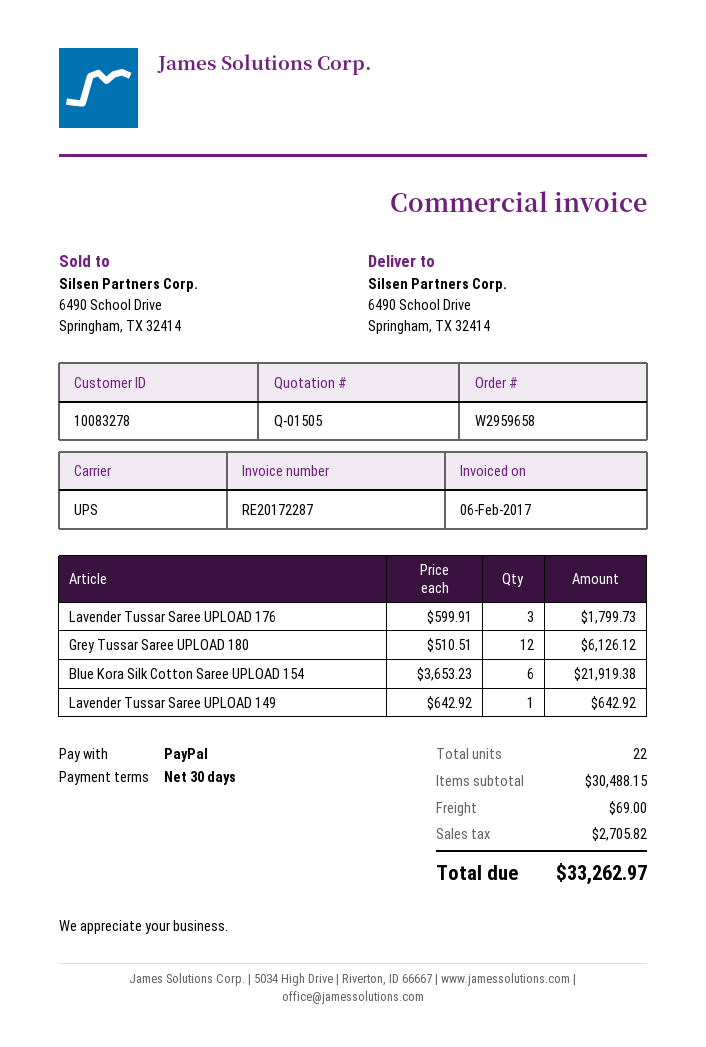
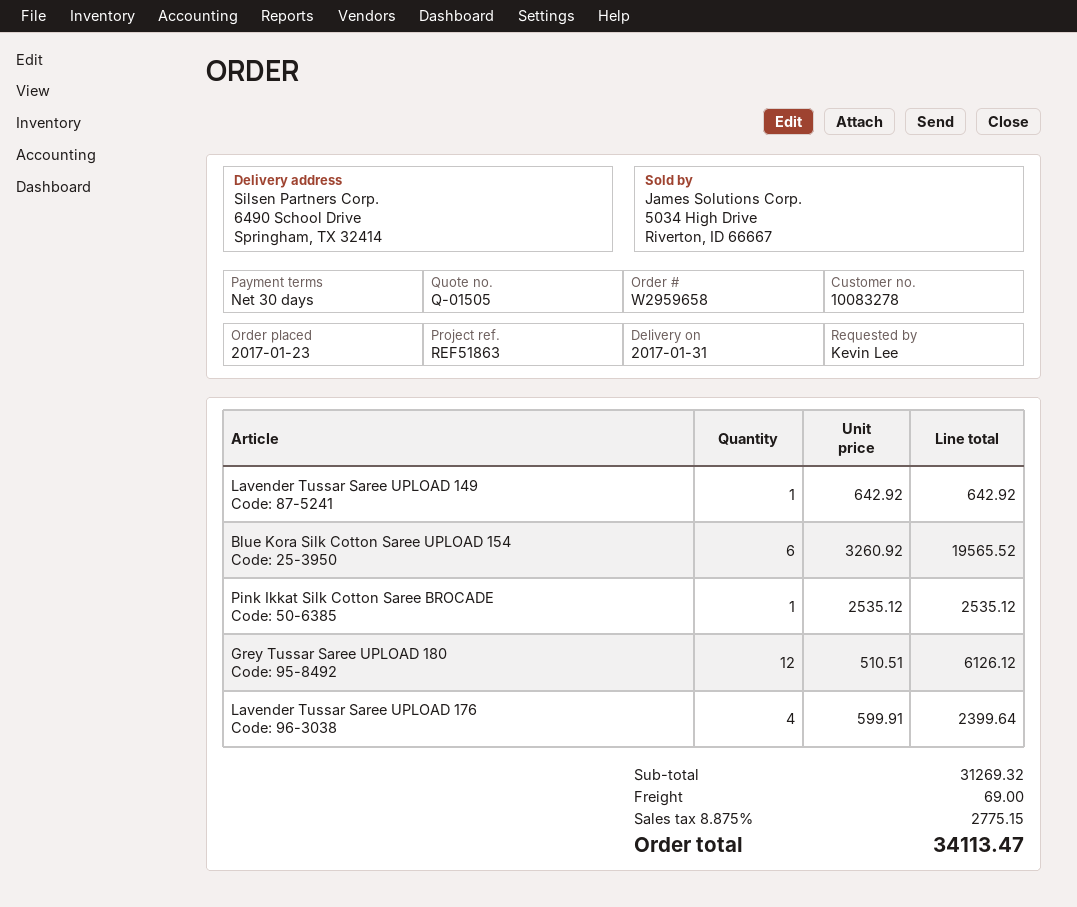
Lavender Tussar Saree UPLOAD 176: 3 x 599.91 = 1799.73 -> 4 x 599.91 = 2399.64
Blue Kora Silk Cotton Saree UPLOAD 154: 6 x 3653.23 = 21919.38 -> 6 x 3260.92 = 19565.52
Pink Ikkat Silk Cotton Saree BROCADE: none -> 1 x 2535.12 = 2535.12
subtotal: 30488.15 -> 31269.32
tax: 2705.82 -> 2775.15
total: 33262.97 -> 34113.47

